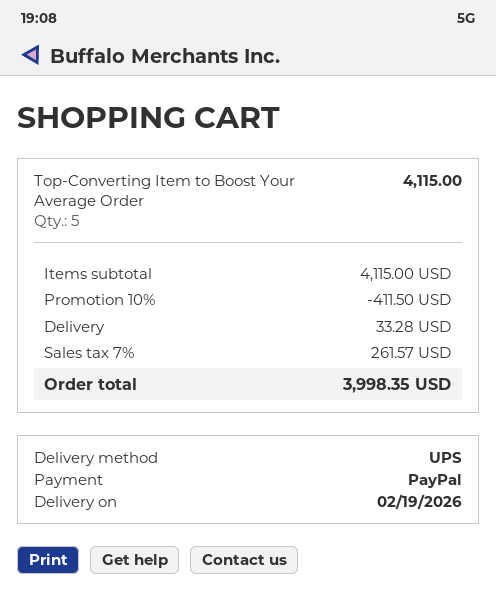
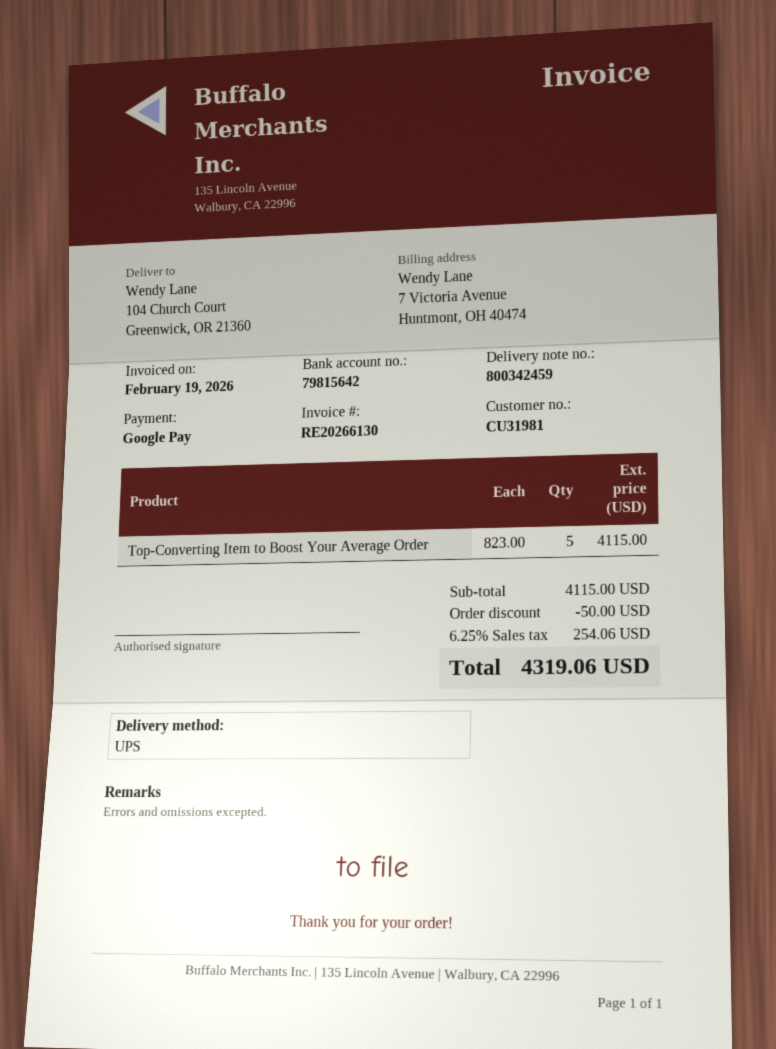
payment method: PayPal -> Google Pay
discount: 411.50 -> 50.00
shipping: 33.28 -> none
tax: 7% = 261.57 -> 6.25% = 254.06
total: 3998.35 -> 4319.06

